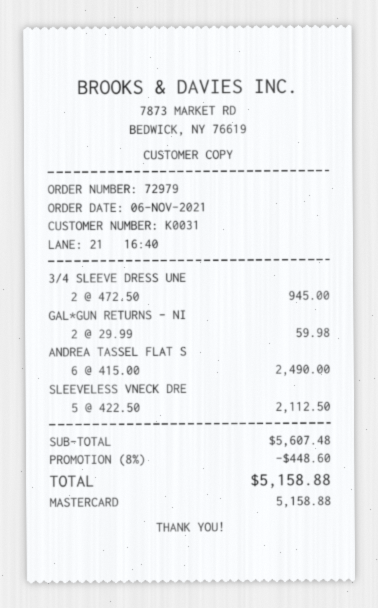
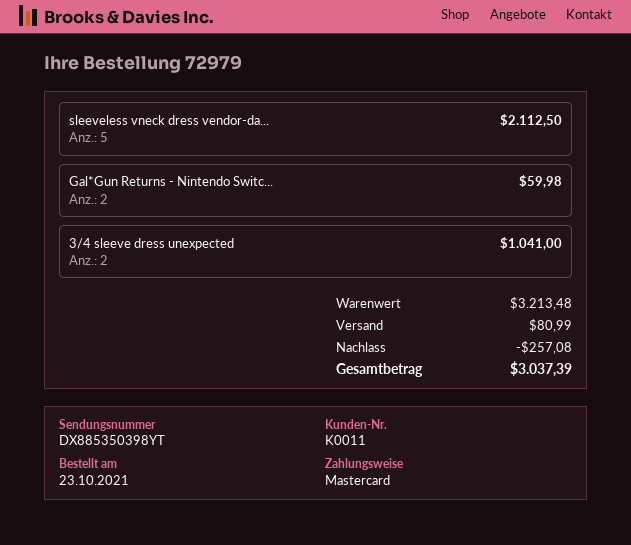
order date: 2021-11-06 -> 2021-10-23
customer number: K0031 -> K0011
3/4 SLEEVE DRESS UNE: 2 for 945.00 -> 2 for 1041.00
ANDREA TASSEL FLAT S: 6 for 2490.00 -> none
subtotal: 5607.48 -> 3213.48
discount: 448.60 -> 257.08
shipping: none -> 80.99
total: 5158.88 -> 3037.39

